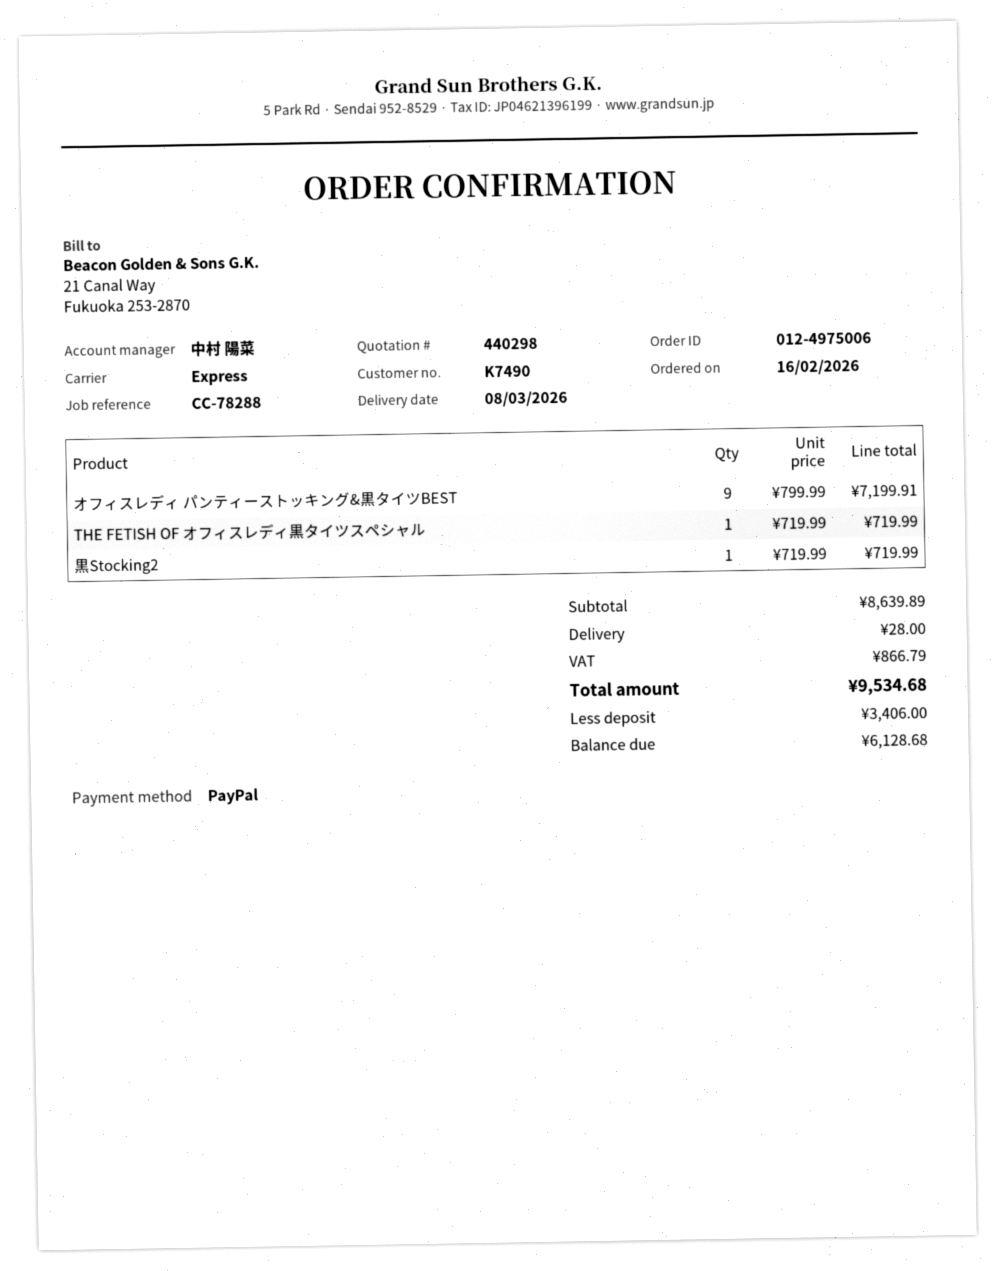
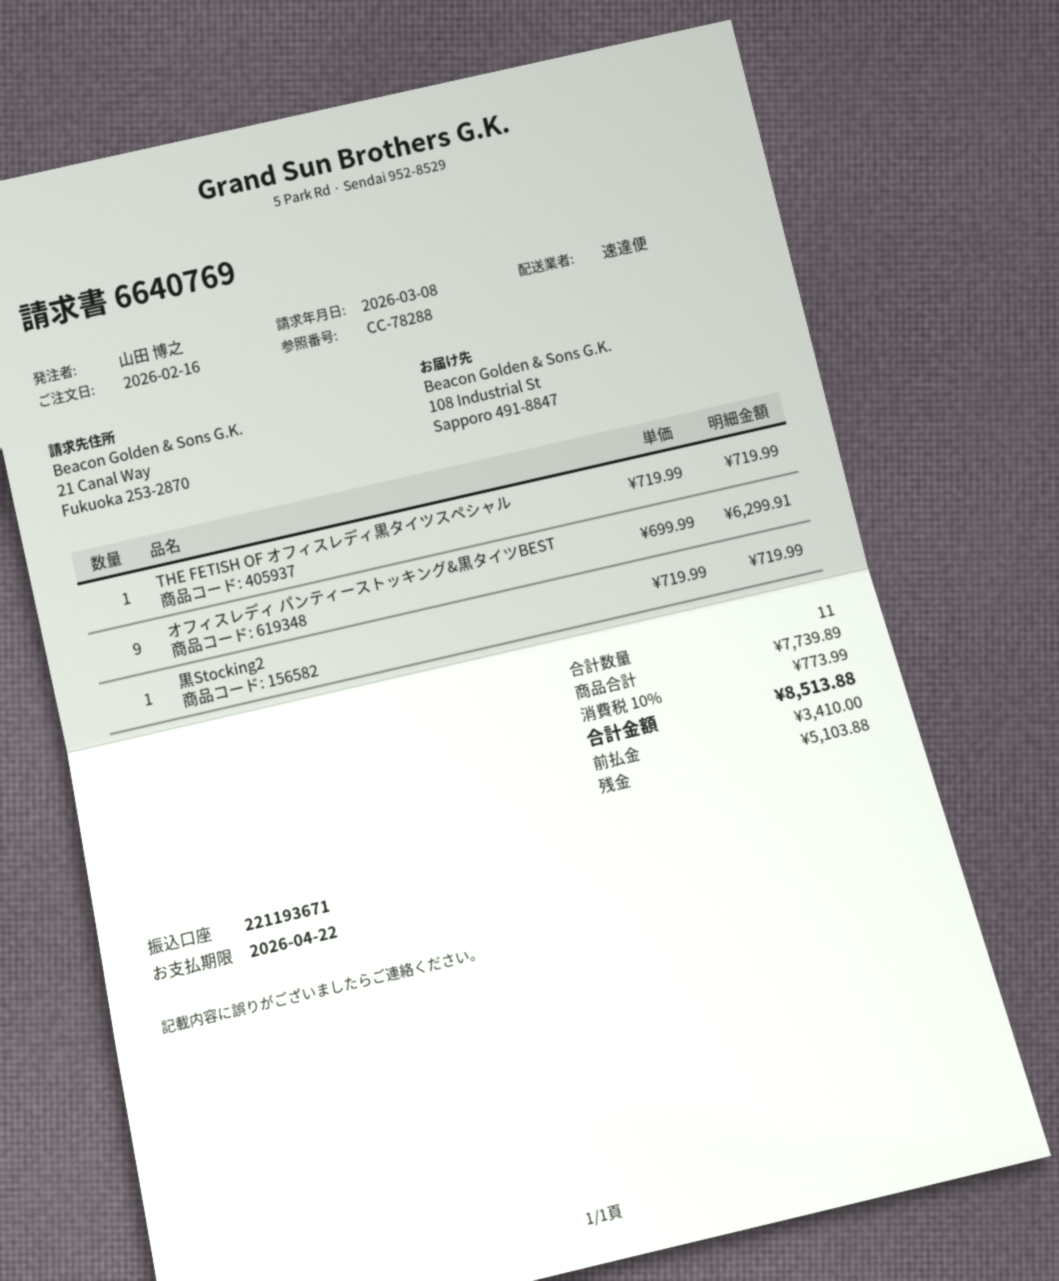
オフィスレディ パンティーストッキング&黒タイツBEST: 9 x 799.99 = 7199.91 -> 9 x 699.99 = 6299.91
subtotal: 8639.89 -> 7739.89
shipping: 28.00 -> none
tax: 866.79 -> 773.99
total: 9534.68 -> 8513.88
deposit: 3406.00 -> 3410.00
balance: 6128.68 -> 5103.88

